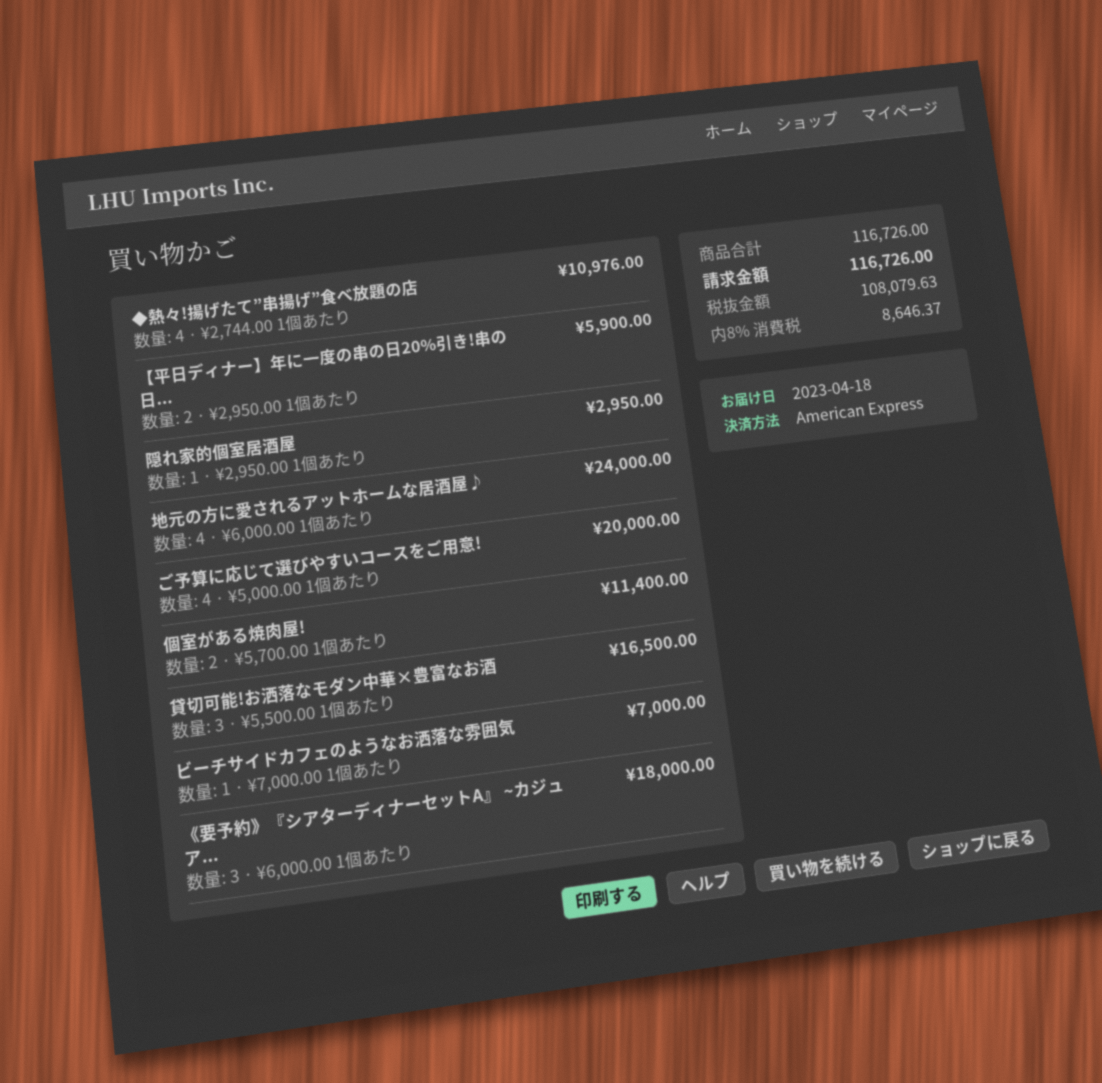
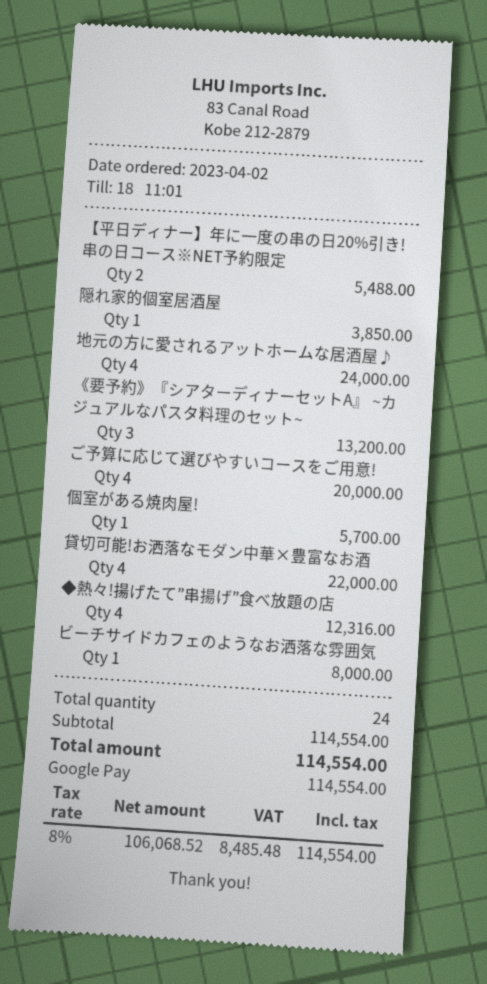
payment method: American Express -> Google Pay
◆熱々!揚げたて”串揚げ”食べ放題の店: 4 for 10976.00 -> 4 for 12316.00
【平日ディナー】年に一度の串の日20%引き!串の日...: 2 for 5900.00 -> 2 for 5488.00
隠れ家的個室居酒屋: 1 for 2950.00 -> 1 for 3850.00
個室がある焼肉屋!: 2 for 11400.00 -> 1 for 5700.00
貸切可能!お洒落なモダン中華×豊富なお酒: 3 for 16500.00 -> 4 for 22000.00
ビーチサイドカフェのようなお洒落な雰囲気: 1 for 7000.00 -> 1 for 8000.00
《要予約》『シアターディナーセットA』 ~カジュア...: 3 for 18000.00 -> 3 for 13200.00
subtotal: 116726.00 -> 114554.00
net: 108079.63 -> 106068.52
tax: 8% = 8646.37 -> 8% = 8485.48
total: 116726.00 -> 114554.00

